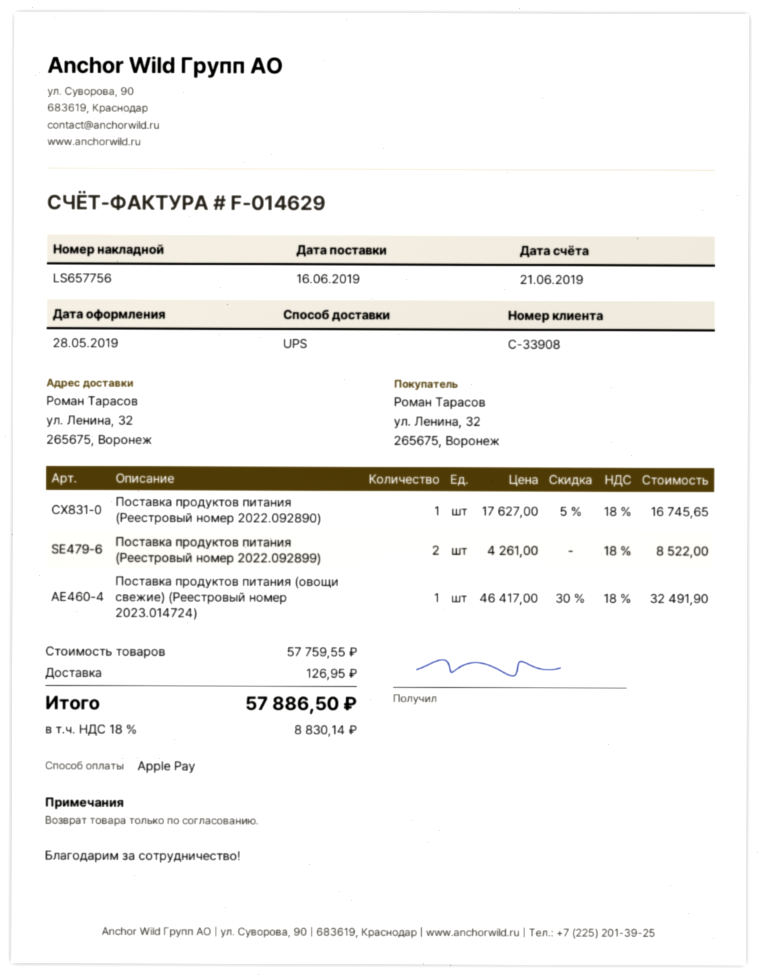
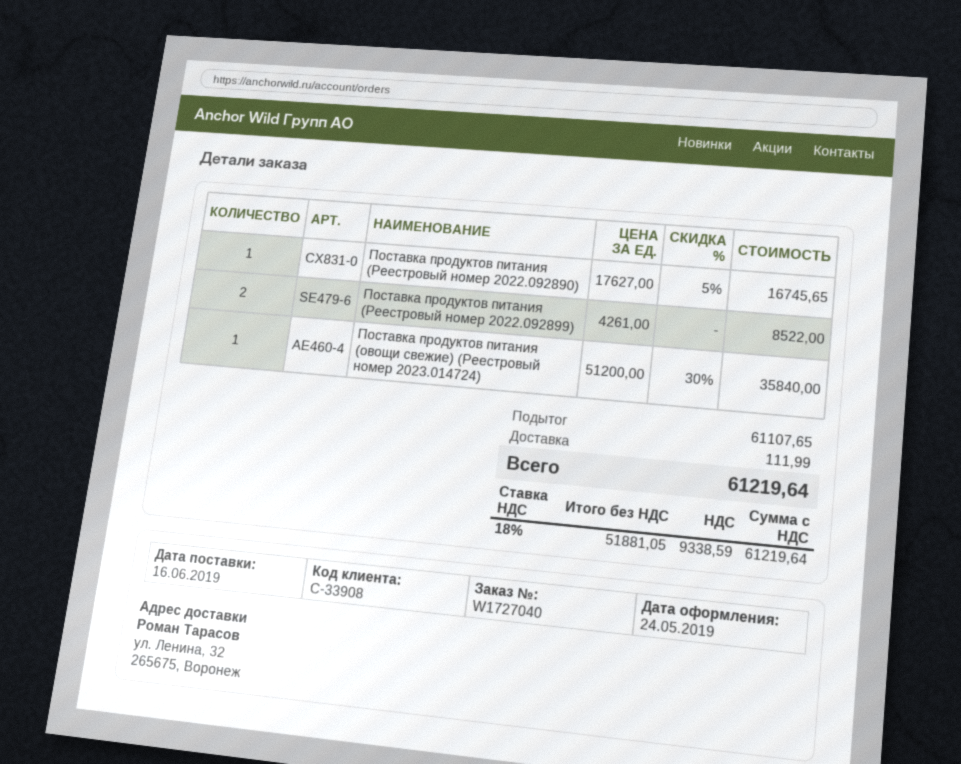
order date: 2019-05-28 -> 2019-05-24
Поставка продуктов питания (овощи свежие) (Реестровый номер 2023.014724): 1 x 46417.00 - 30% = 32491.90 -> 1 x 51200.00 - 30% = 35840.00
subtotal: 57759.55 -> 61107.65
shipping: 126.95 -> 111.99
tax: 18% = 8830.14 -> 18% = 9338.59
total: 57886.50 -> 61219.64

